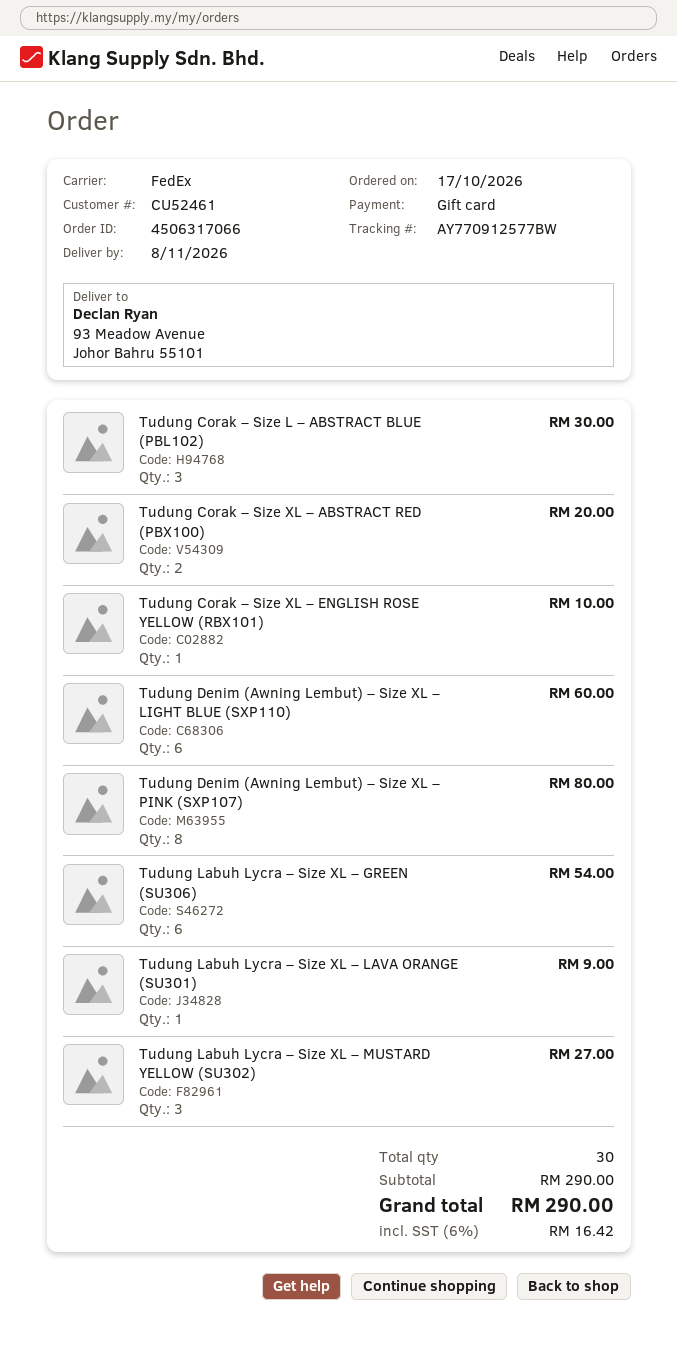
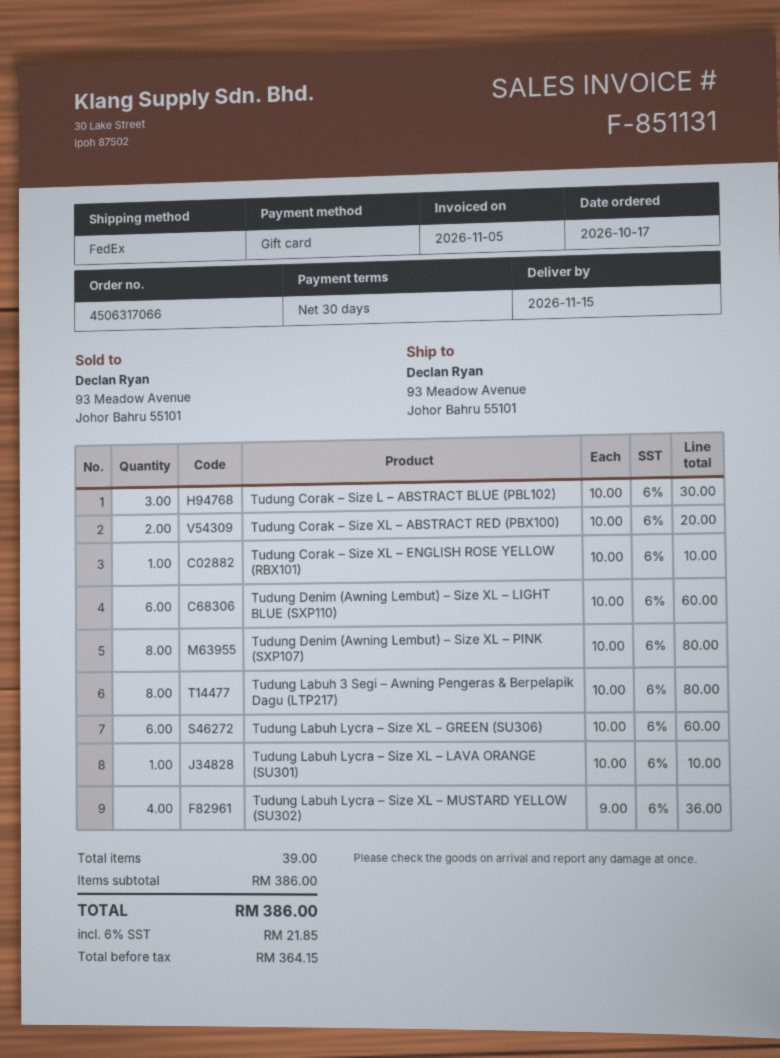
delivery date: 2026-11-08 -> 2026-11-15
Tudung Labuh Lycra – Size XL – GREEN (SU306): 6 for 54.00 -> 6 for 60.00
Tudung Labuh Lycra – Size XL – LAVA ORANGE (SU301): 1 for 9.00 -> 1 for 10.00
Tudung Labuh Lycra – Size XL – MUSTARD YELLOW (SU302): 3 for 27.00 -> 4 for 36.00
Tudung Labuh 3 Segi – Awning Pengeras & Berpelapik Dagu (LTP217): none -> 8 for 80.00
total quantity: 30 -> 39
subtotal: 290.00 -> 386.00
tax: 6% = 16.42 -> 6% = 21.85
total: 290.00 -> 386.00

